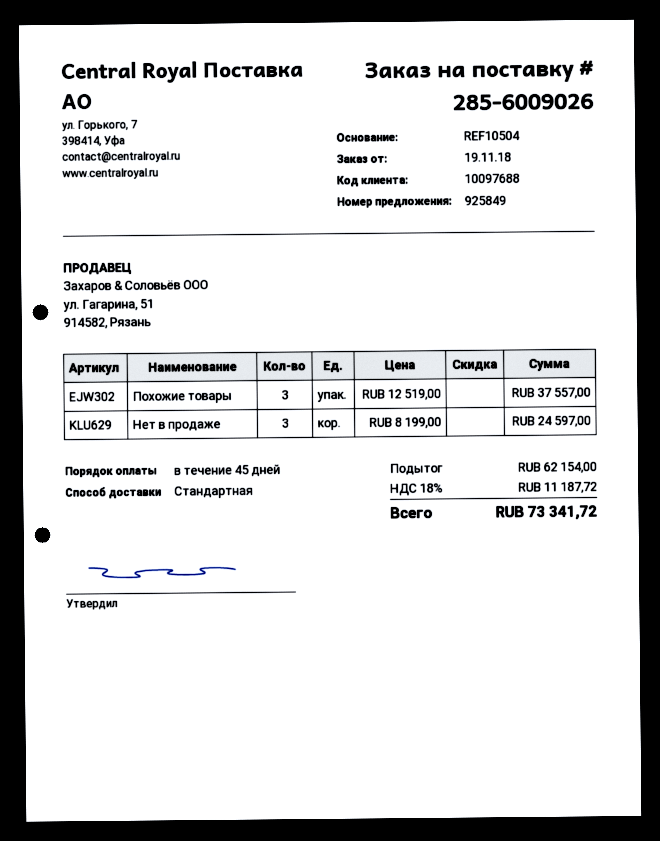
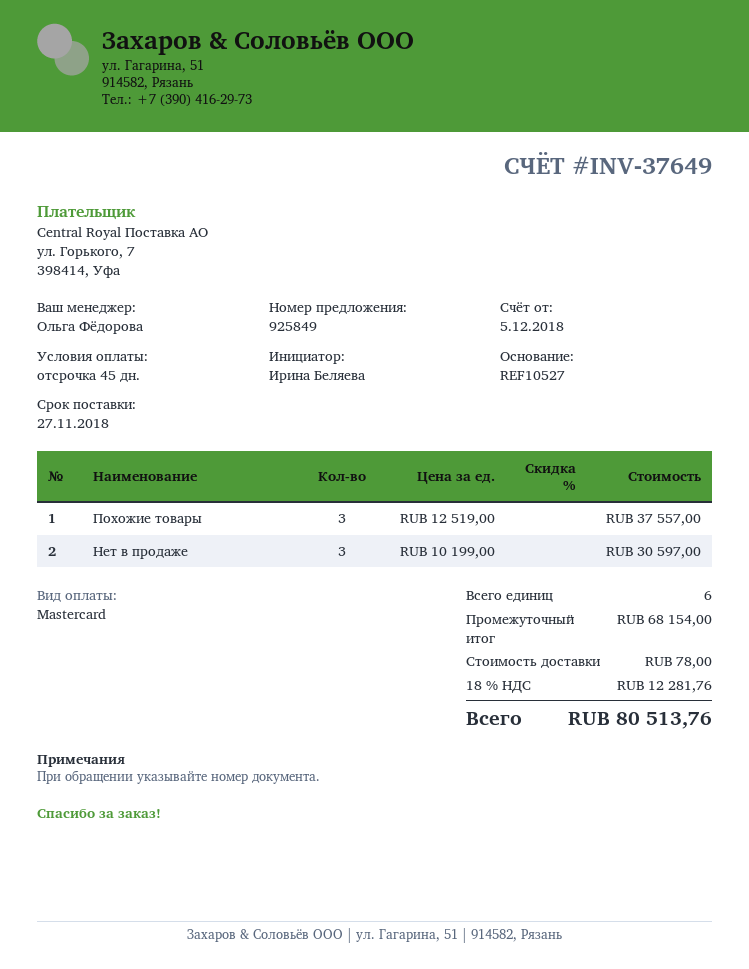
reference: REF10504 -> REF10527
Нет в продаже: 3 x 8199.00 = 24597.00 -> 3 x 10199.00 = 30597.00
subtotal: 62154.00 -> 68154.00
shipping: none -> 78.00
tax: 18% = 11187.72 -> 18% = 12281.76
total: 73341.72 -> 80513.76

